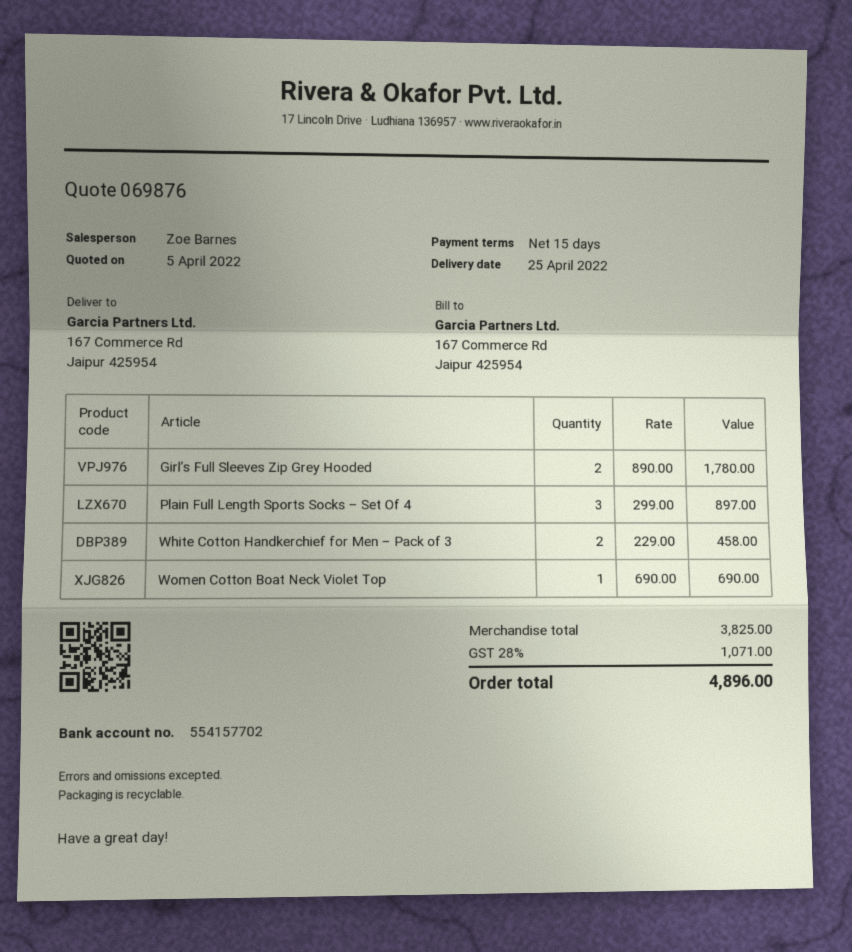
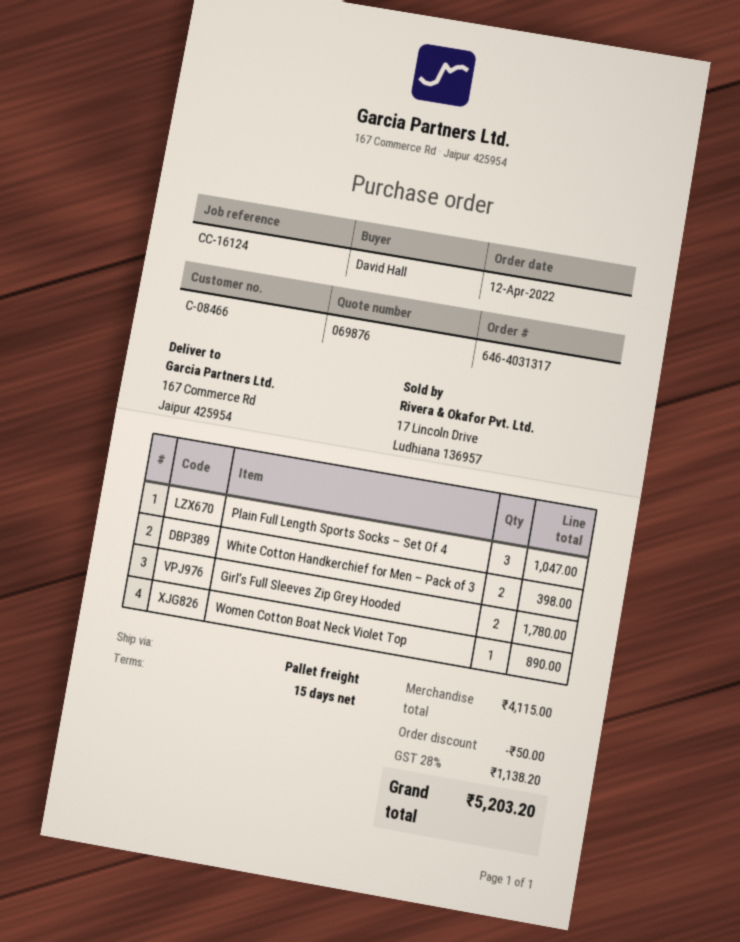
Plain Full Length Sports Socks – Set Of 4: 3 for 897.00 -> 3 for 1047.00
White Cotton Handkerchief for Men – Pack of 3: 2 for 458.00 -> 2 for 398.00
Women Cotton Boat Neck Violet Top: 1 for 690.00 -> 1 for 890.00
subtotal: 3825.00 -> 4115.00
discount: none -> 50.00
tax: 28% = 1071.00 -> 28% = 1138.20
total: 4896.00 -> 5203.20

